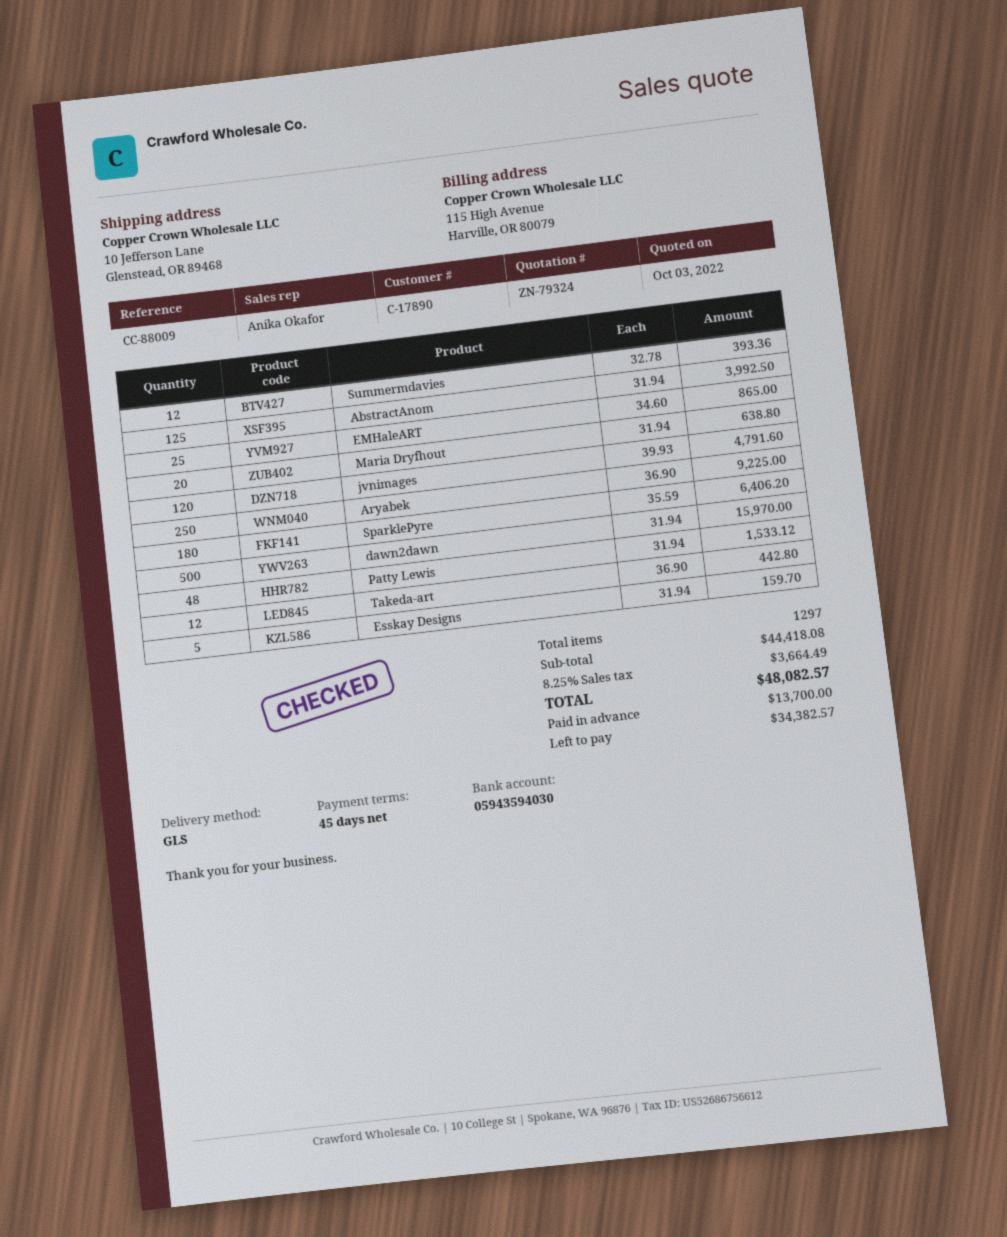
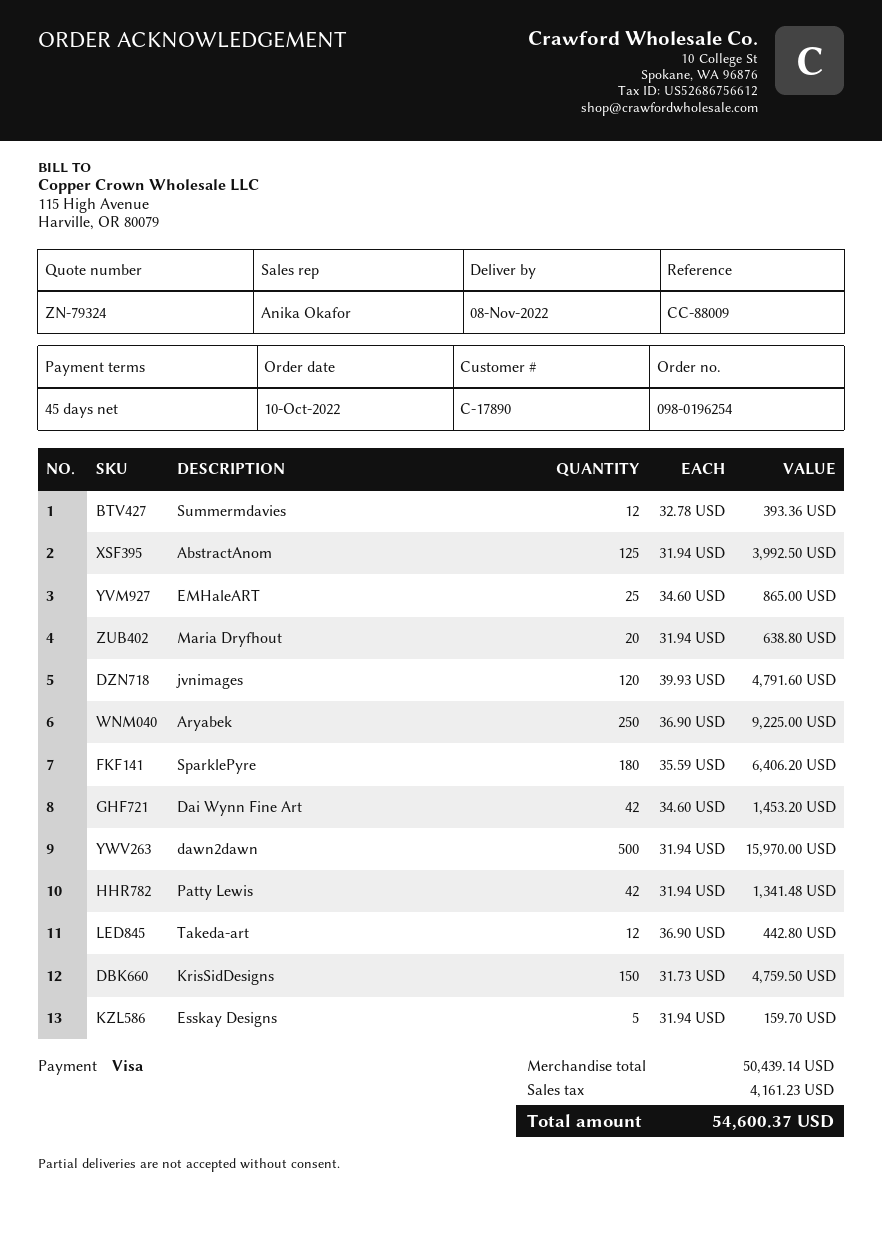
Patty Lewis: 48 x 31.94 = 1533.12 -> 42 x 31.94 = 1341.48
Dai Wynn Fine Art: none -> 42 x 34.60 = 1453.20
KrisSidDesigns: none -> 150 x 31.73 = 4759.50
subtotal: 44418.08 -> 50439.14
tax: 3664.49 -> 4161.23
total: 48082.57 -> 54600.37

